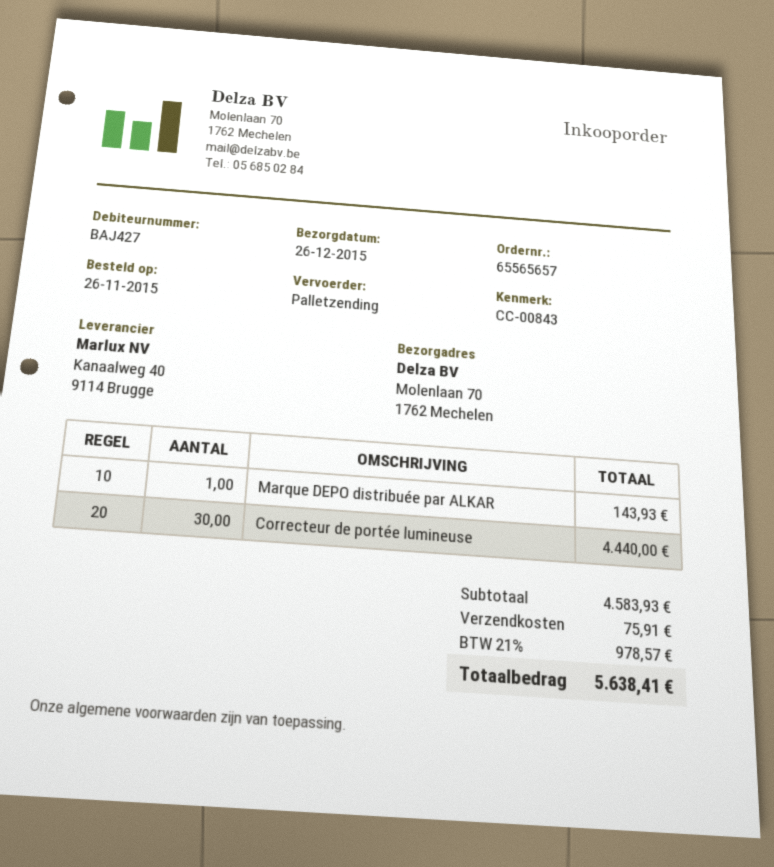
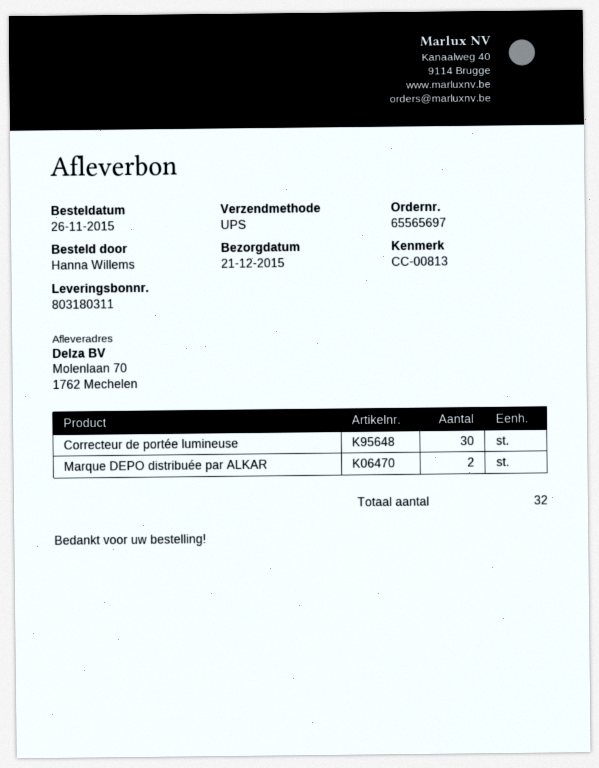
order number: 65565657 -> 65565697
delivery date: 2015-12-26 -> 2015-12-21
reference: CC-00843 -> CC-00813
shipping method: pallet freight -> UPS
Marque DEPO distribuée par ALKAR: 1 -> 2

